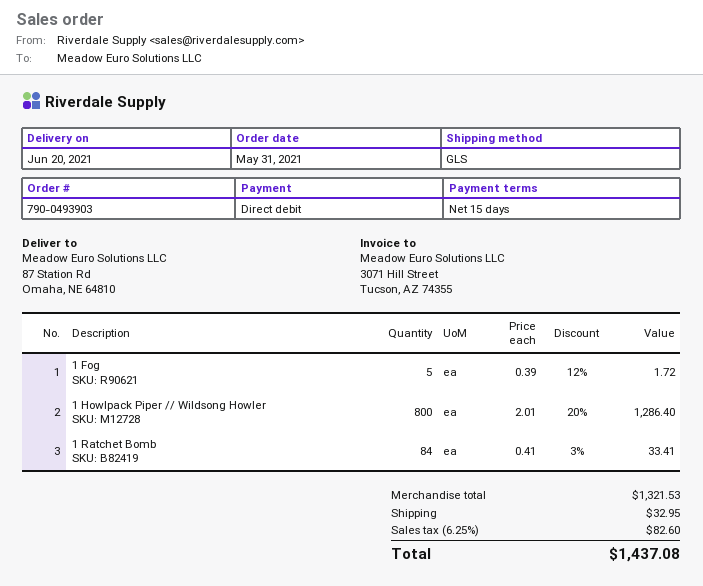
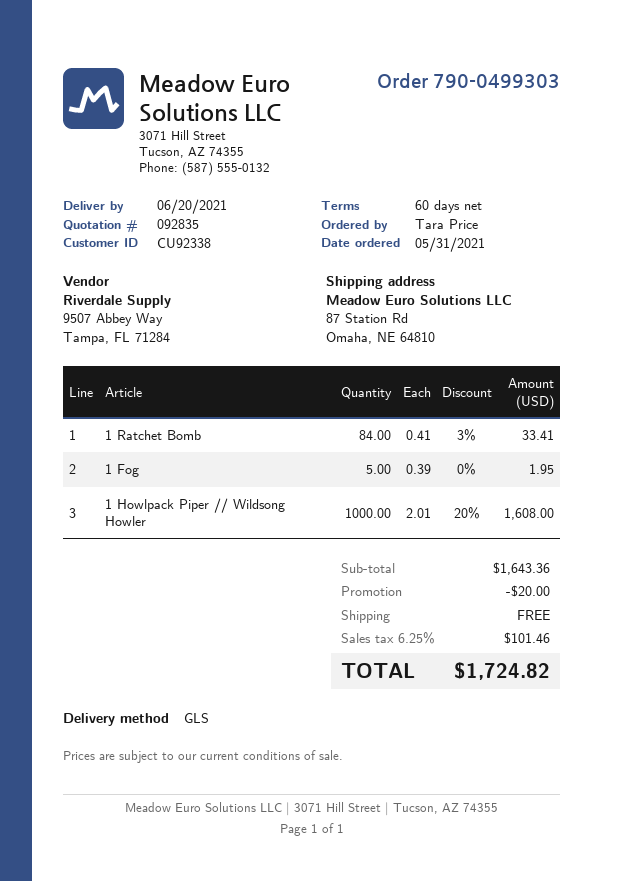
order number: 790-0493903 -> 790-0499303
payment terms: 15 days -> 60 days
1 Fog: 5 x 0.39 - 12% = 1.72 -> 5 x 0.39 = 1.95
1 Howlpack Piper // Wildsong Howler: 800 x 2.01 - 20% = 1286.40 -> 1000 x 2.01 - 20% = 1608.00
subtotal: 1321.53 -> 1643.36
discount: none -> 20.00
shipping: 32.95 -> 0.00
tax: 6.25% = 82.60 -> 6.25% = 101.46
total: 1437.08 -> 1724.82

